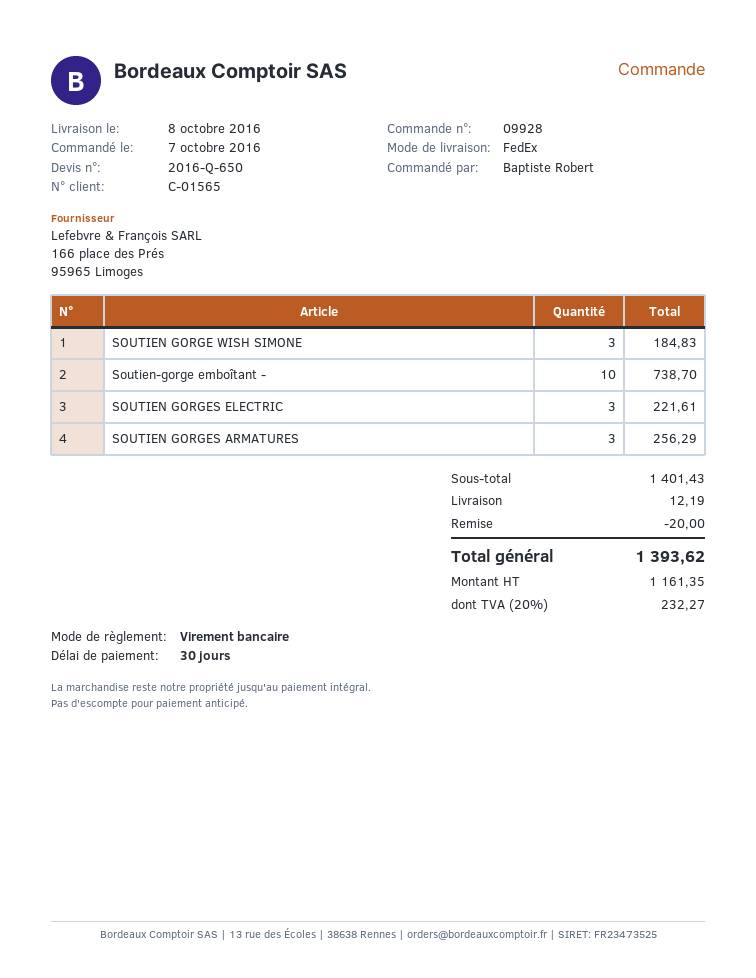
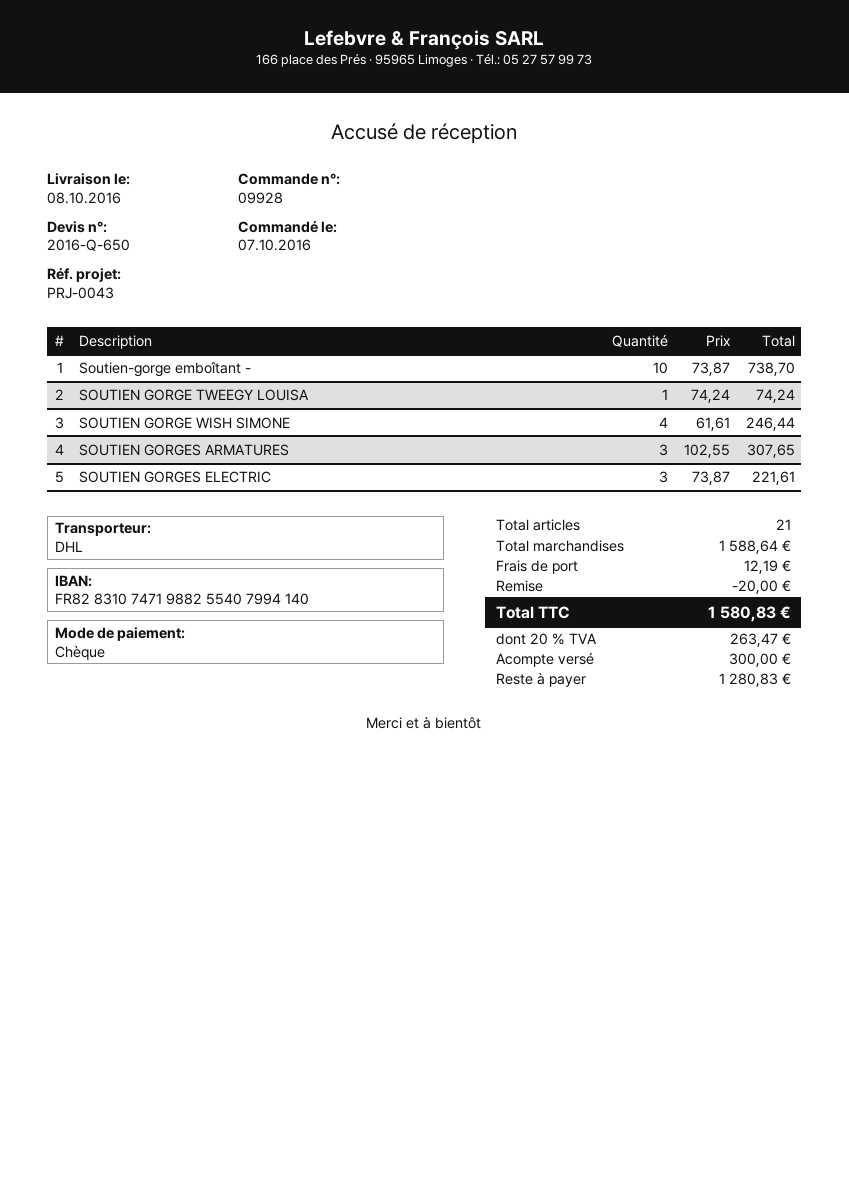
payment method: bank transfer -> cheque
shipping method: FedEx -> DHL
SOUTIEN GORGE WISH SIMONE: 3 for 184.83 -> 4 for 246.44
SOUTIEN GORGES ARMATURES: 3 for 256.29 -> 3 for 307.65
SOUTIEN GORGE TWEEGY LOUISA: none -> 1 for 74.24
subtotal: 1401.43 -> 1588.64
tax: 20% = 232.27 -> 20% = 263.47
total: 1393.62 -> 1580.83

